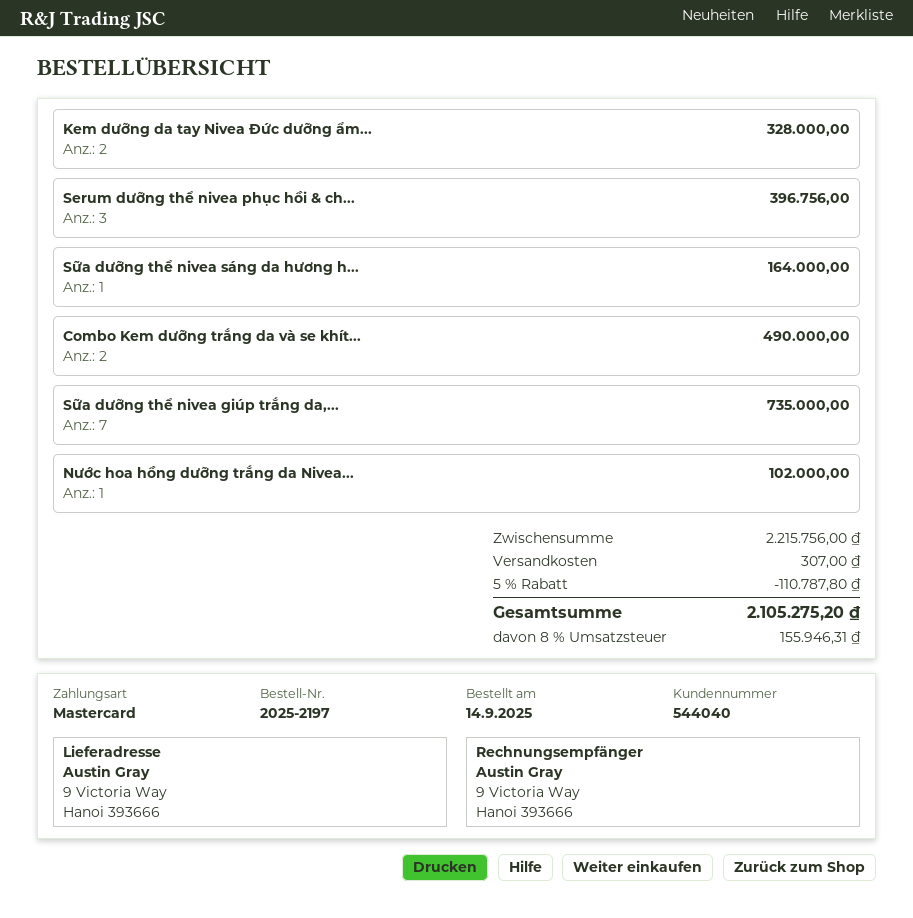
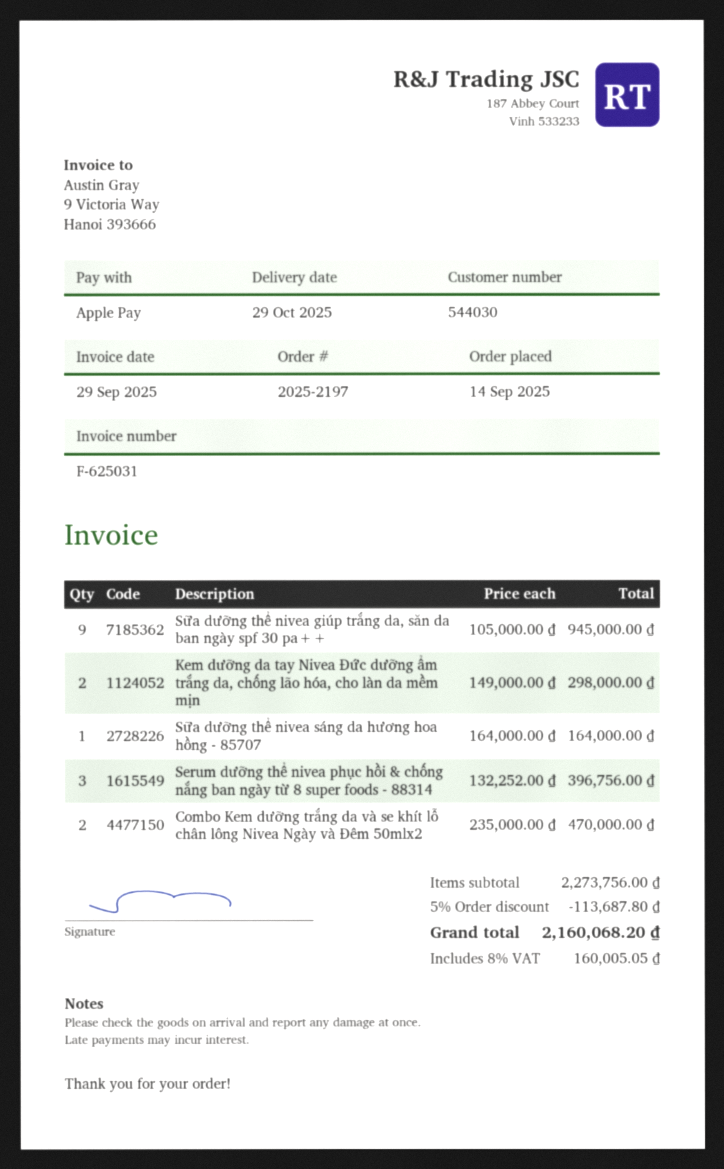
customer number: 544040 -> 544030
payment method: Mastercard -> Apple Pay
Kem dưỡng da tay Nivea Đức dưỡng ẩm...: 2 for 328000.00 -> 2 for 298000.00
Combo Kem dưỡng trắng da và se khít...: 2 for 490000.00 -> 2 for 470000.00
Sữa dưỡng thể nivea giúp trắng da,...: 7 for 735000.00 -> 9 for 945000.00
Nước hoa hồng dưỡng trắng da Nivea...: 1 for 102000.00 -> none
subtotal: 2215756.00 -> 2273756.00
discount: 5% = 110787.80 -> 5% = 113687.80
shipping: 307.00 -> none
tax: 8% = 155946.31 -> 8% = 160005.05
total: 2105275.20 -> 2160068.20

